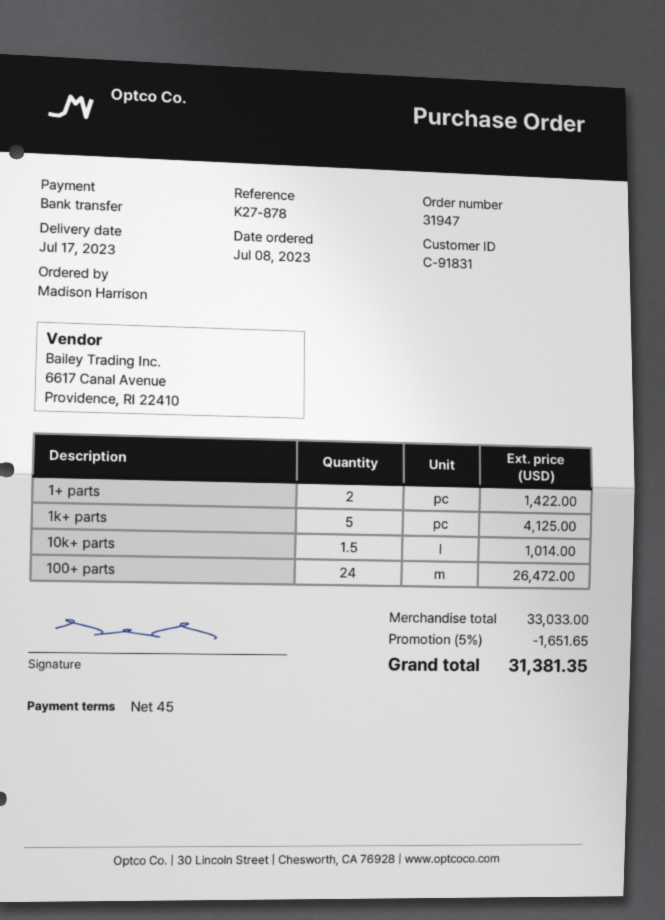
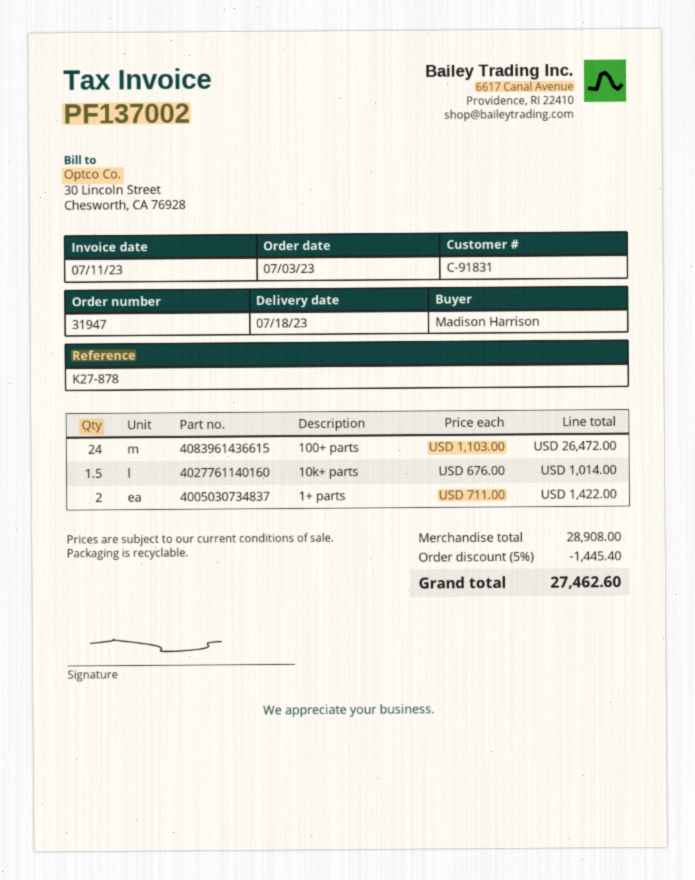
order date: 2023-07-08 -> 2023-07-03
delivery date: 2023-07-17 -> 2023-07-18
1k+ parts: 5 for 4125.00 -> none
subtotal: 33033.00 -> 28908.00
discount: 5% = 1651.65 -> 5% = 1445.40
total: 31381.35 -> 27462.60

